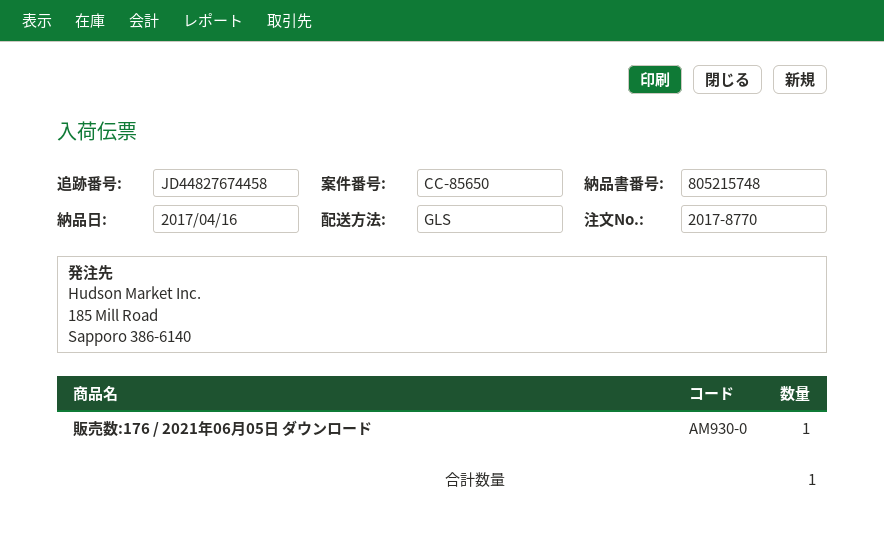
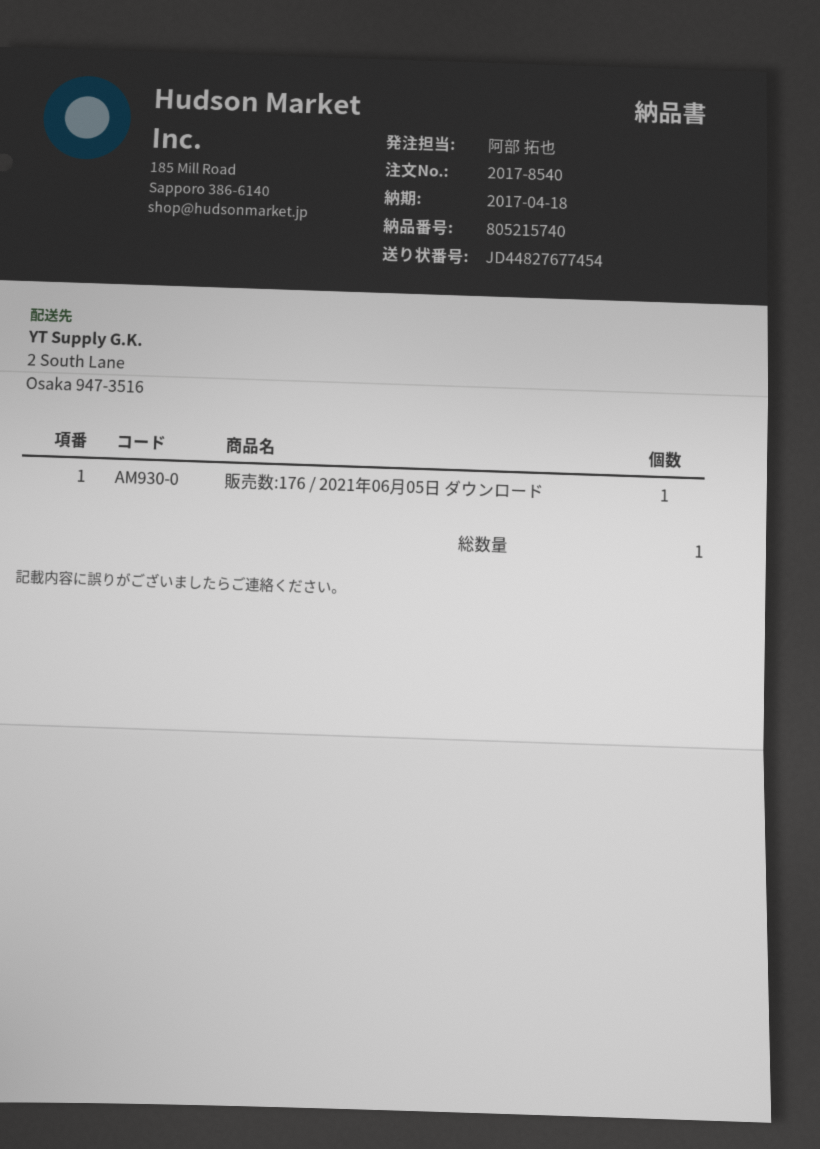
order number: 2017-8770 -> 2017-8540
delivery note number: 805215748 -> 805215740
delivery date: 2017-04-16 -> 2017-04-18
tracking number: JD44827674458 -> JD44827677454

